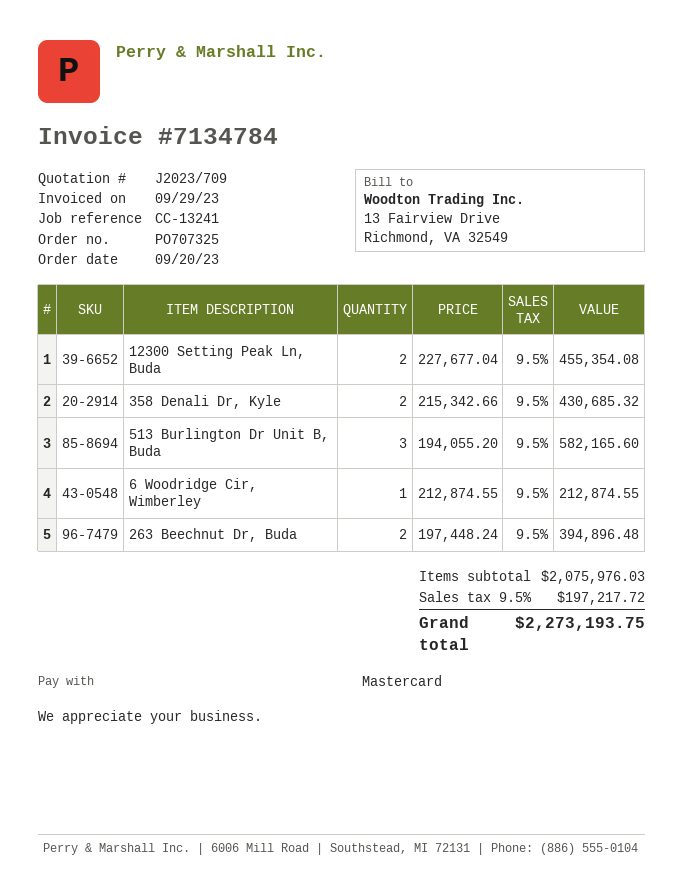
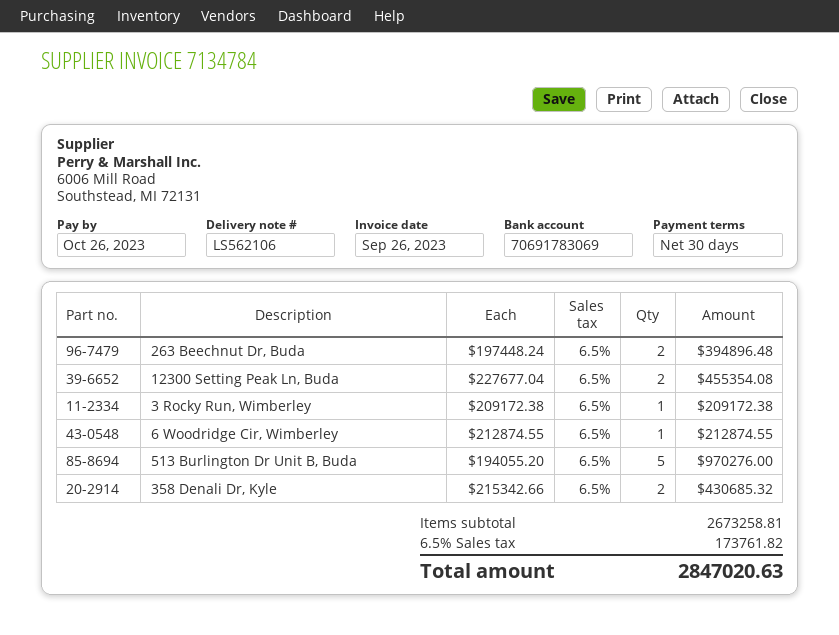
invoice date: 2023-09-29 -> 2023-09-26
513 Burlington Dr Unit B, Buda: 3 x 194055.20 = 582165.60 -> 5 x 194055.20 = 970276.00
3 Rocky Run, Wimberley: none -> 1 x 209172.38 = 209172.38
subtotal: 2075976.03 -> 2673258.81
tax: 9.5% = 197217.72 -> 6.5% = 173761.82
total: 2273193.75 -> 2847020.63

